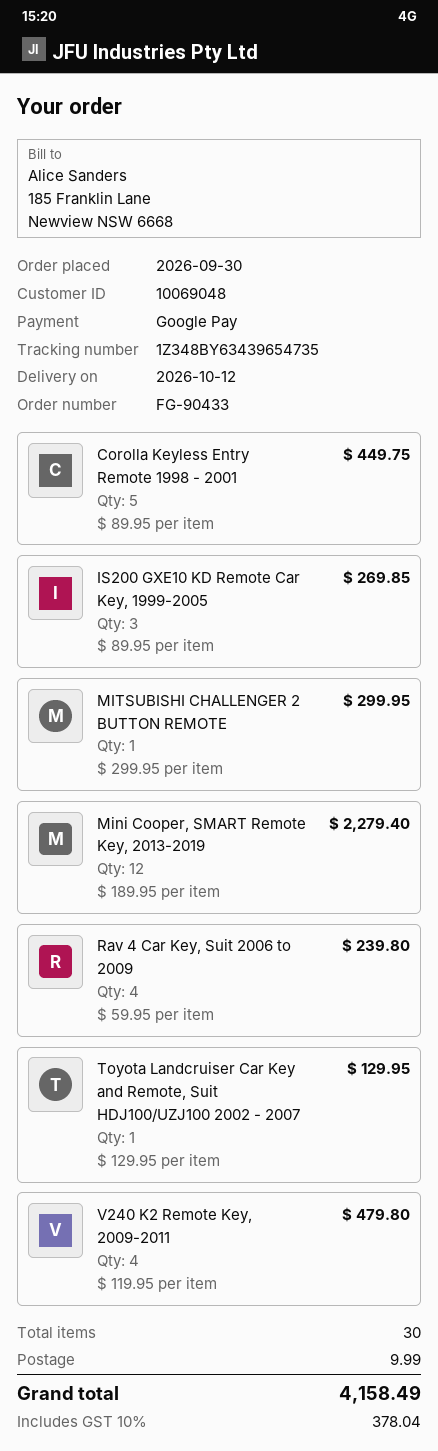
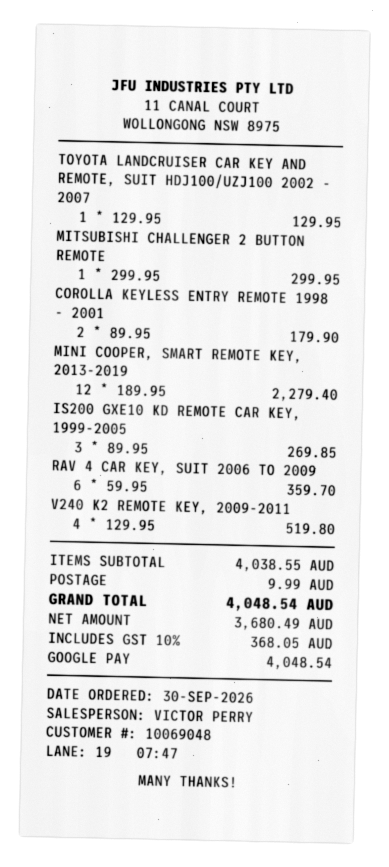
Corolla Keyless Entry Remote 1998 - 2001: 5 x 89.95 = 449.75 -> 2 x 89.95 = 179.90
Rav 4 Car Key, Suit 2006 to 2009: 4 x 59.95 = 239.80 -> 6 x 59.95 = 359.70
V240 K2 Remote Key, 2009-2011: 4 x 119.95 = 479.80 -> 4 x 129.95 = 519.80
tax: 10% = 378.04 -> 10% = 368.05
total: 4158.49 -> 4048.54

